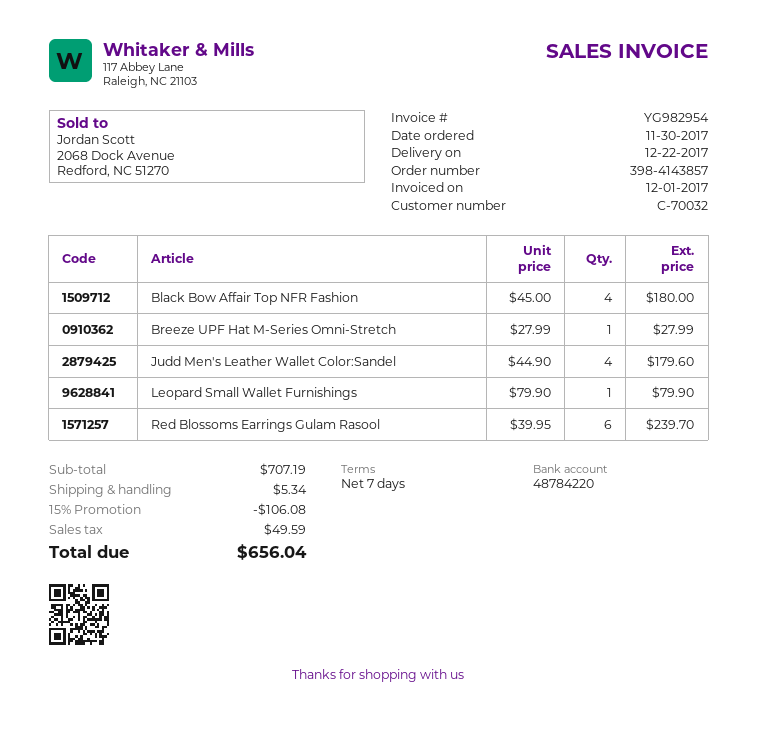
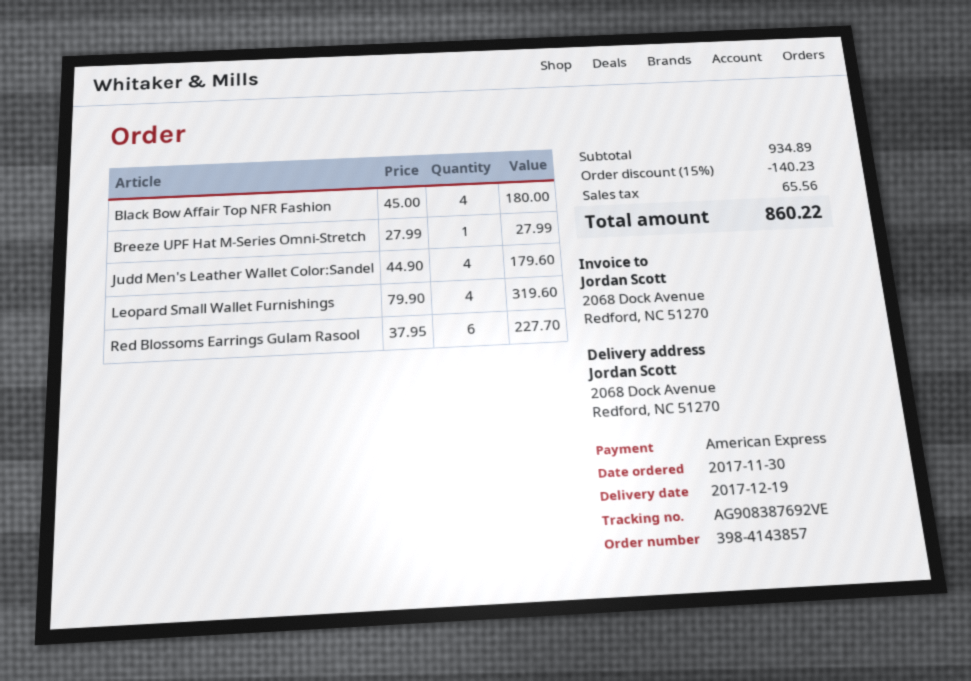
delivery date: 2017-12-22 -> 2017-12-19
Leopard Small Wallet Furnishings: 1 x 79.90 = 79.90 -> 4 x 79.90 = 319.60
Red Blossoms Earrings Gulam Rasool: 6 x 39.95 = 239.70 -> 6 x 37.95 = 227.70
subtotal: 707.19 -> 934.89
discount: 15% = 106.08 -> 15% = 140.23
shipping: 5.34 -> none
tax: 49.59 -> 65.56
total: 656.04 -> 860.22

